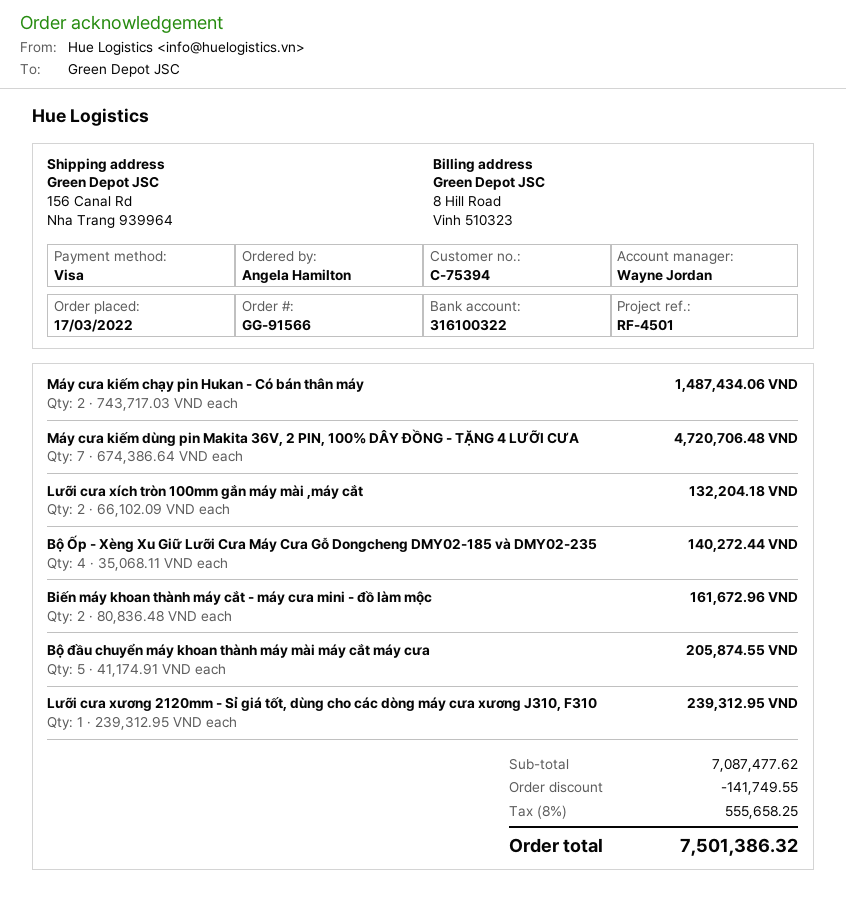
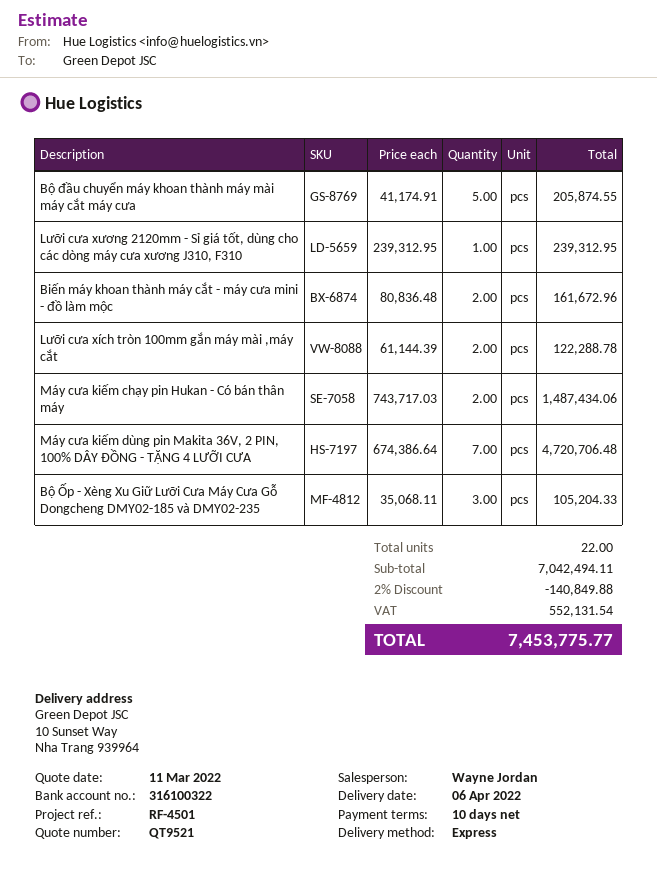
ship to: 156 Canal Rd, Nha Trang 939964 -> 10 Sunset Way, Nha Trang 939964
Lưỡi cưa xích tròn 100mm gắn máy mài ,máy cắt: 2 x 66102.09 = 132204.18 -> 2 x 61144.39 = 122288.78
Bộ Ốp - Xèng Xu Giữ Lưỡi Cưa Máy Cưa Gỗ Dongcheng DMY02-185 và DMY02-235: 4 x 35068.11 = 140272.44 -> 3 x 35068.11 = 105204.33
subtotal: 7087477.62 -> 7042494.11
discount: 141749.55 -> 140849.88
tax: 555658.25 -> 552131.54
total: 7501386.32 -> 7453775.77

